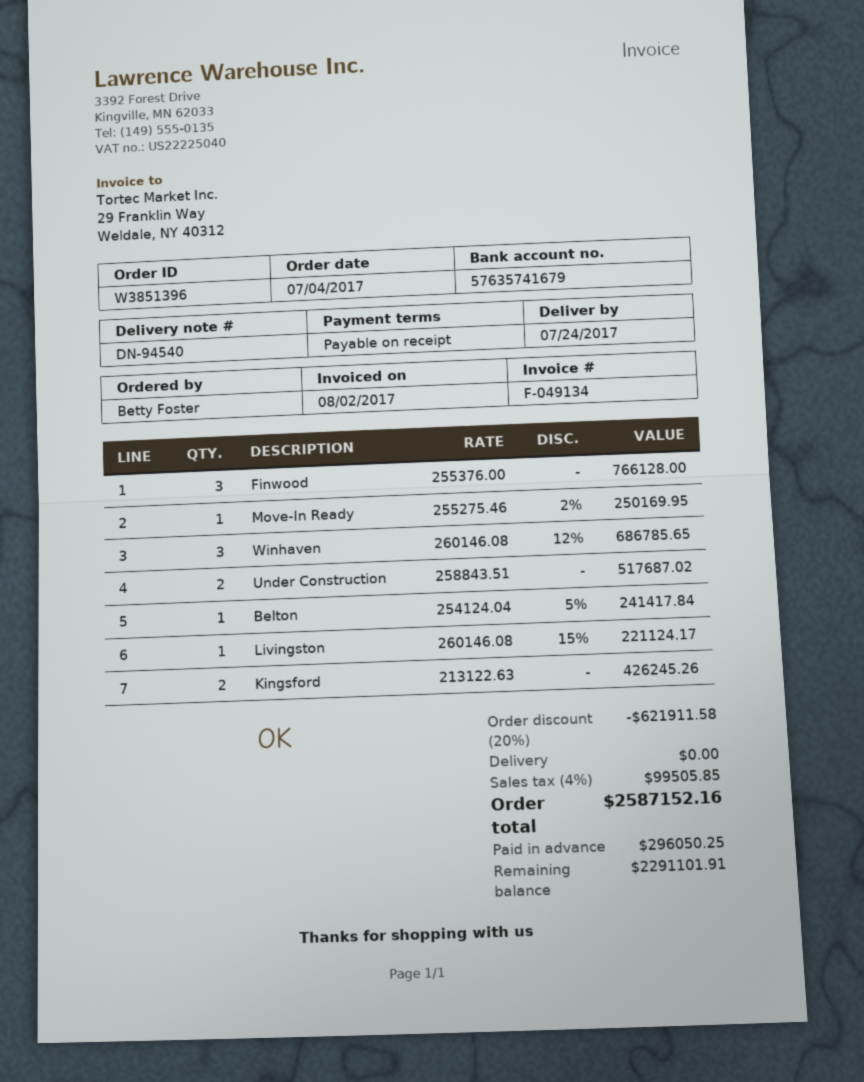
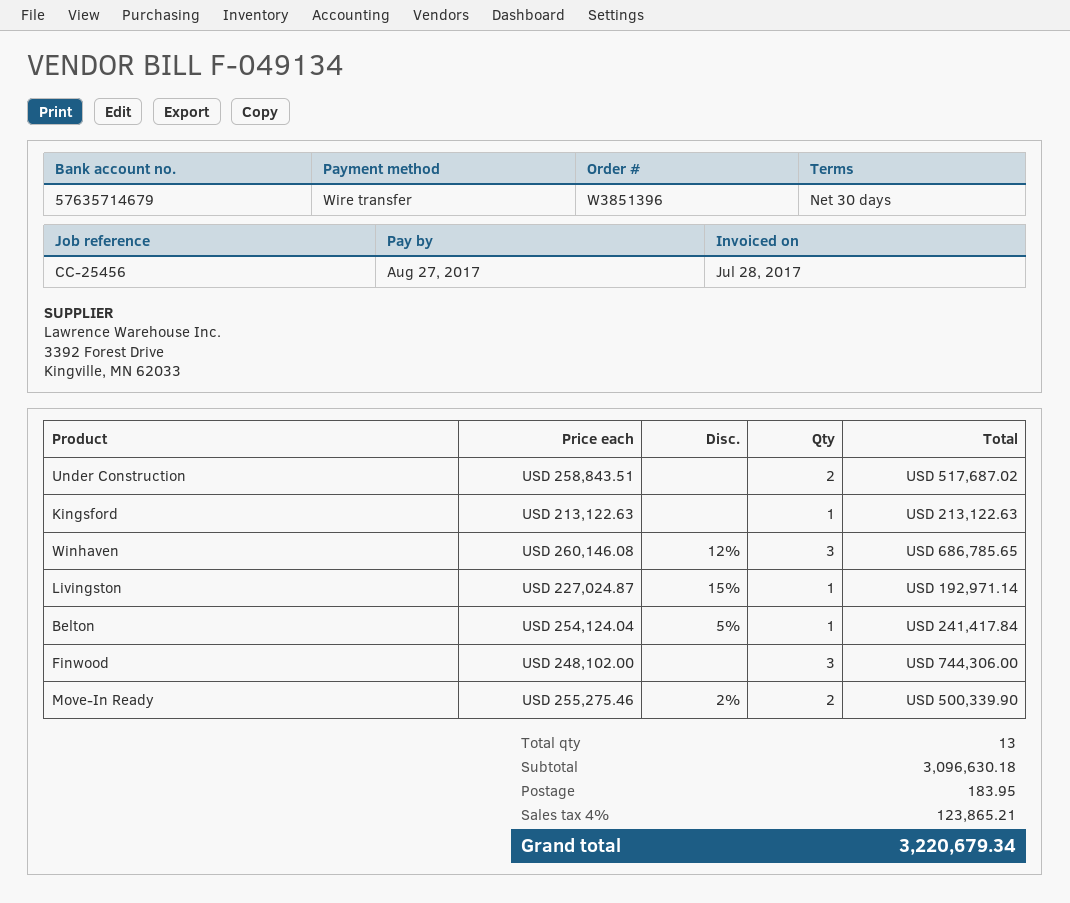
invoice date: 2017-08-02 -> 2017-07-28
payment terms: on receipt -> 30 days
bank account: 57635741679 -> 57635714679
Finwood: 3 x 255376.00 = 766128.00 -> 3 x 248102.00 = 744306.00
Move-In Ready: 1 x 255275.46 - 2% = 250169.95 -> 2 x 255275.46 - 2% = 500339.90
Livingston: 1 x 260146.08 - 15% = 221124.17 -> 1 x 227024.87 - 15% = 192971.14
Kingsford: 2 x 213122.63 = 426245.26 -> 1 x 213122.63 = 213122.63
discount: 20% = 621911.58 -> none
shipping: 0.00 -> 183.95
tax: 4% = 99505.85 -> 4% = 123865.21
total: 2587152.16 -> 3220679.34

